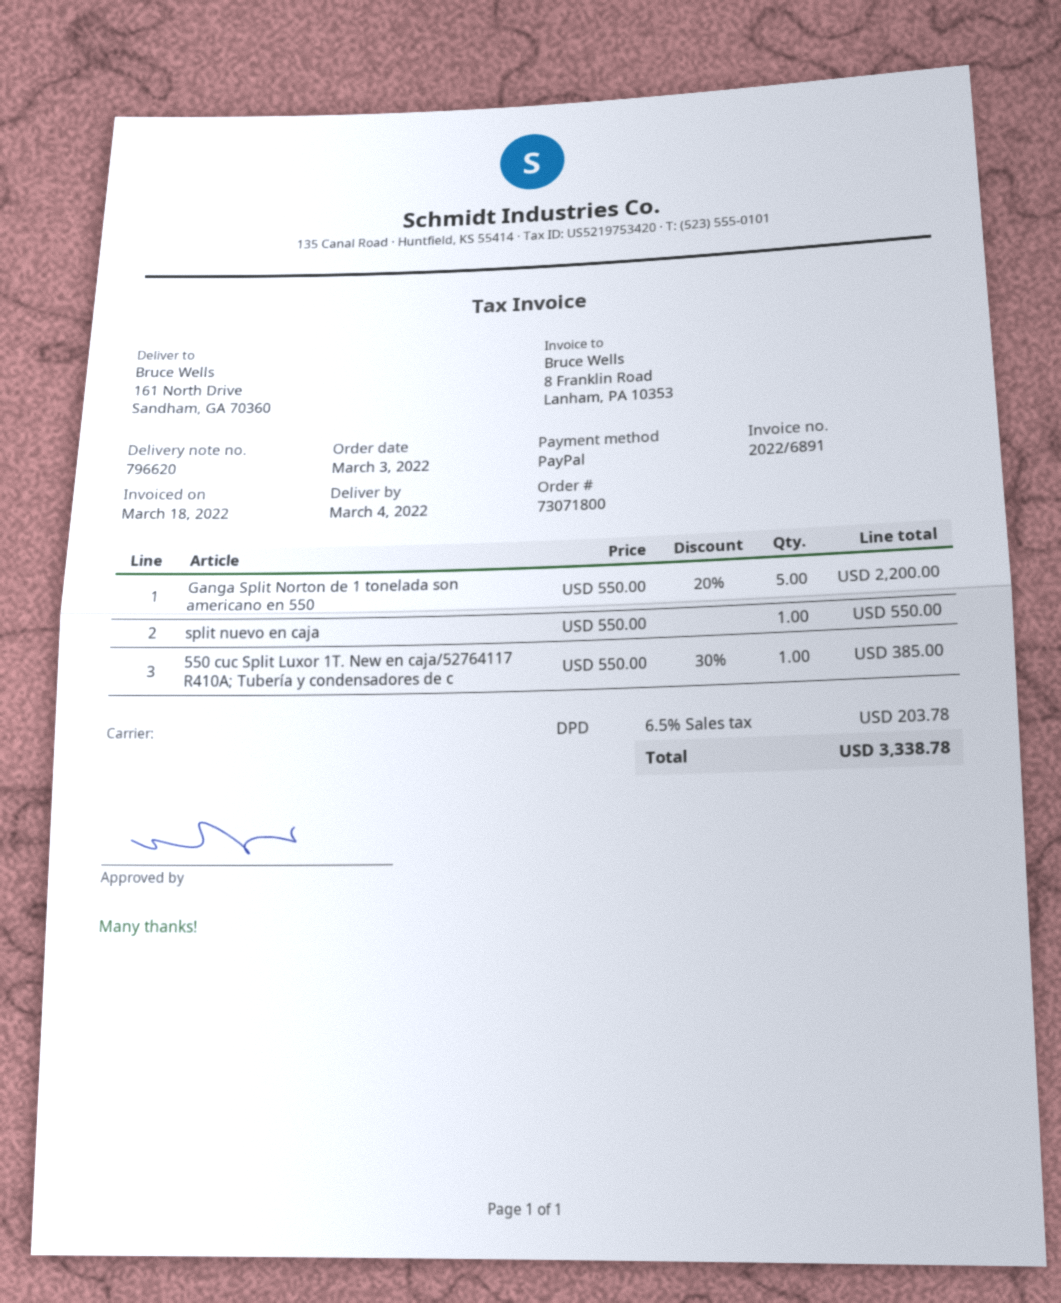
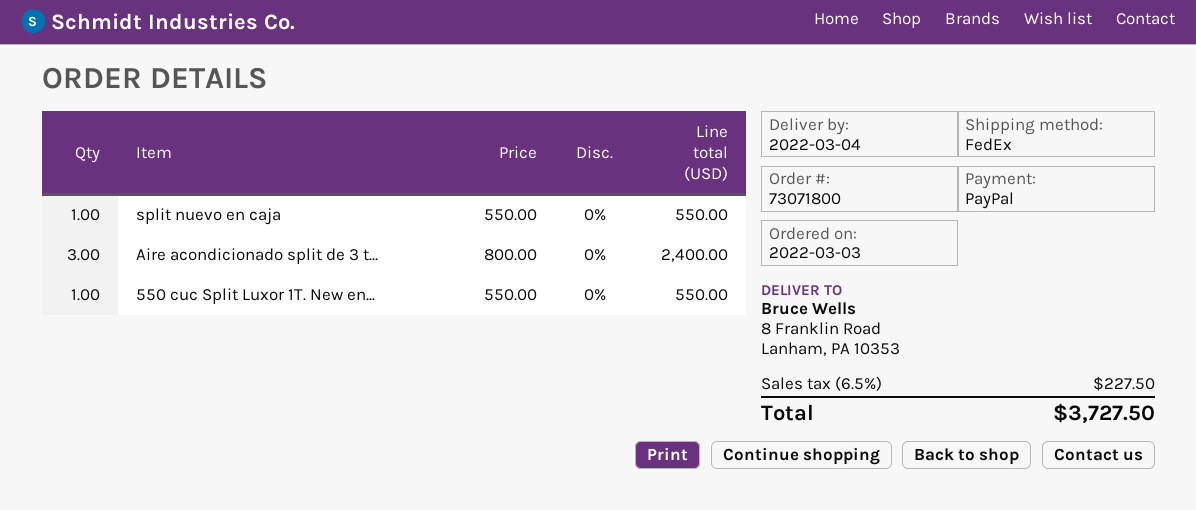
shipping method: DPD -> FedEx
ship to: 161 North Drive, Sandham, GA 70360 -> 8 Franklin Road, Lanham, PA 10353
Ganga Split Norton de 1 tonelada son americano en 550: 5 x 550.00 - 20% = 2200.00 -> none
550 cuc Split Luxor 1T. New en caja/52764117 R410A; Tubería y condensadores de c: 1 x 550.00 - 30% = 385.00 -> 1 x 550.00 = 550.00
Aire acondicionado split de 3 t...: none -> 3 x 800.00 = 2400.00
tax: 6.5% = 203.78 -> 6.5% = 227.50
total: 3338.78 -> 3727.50

